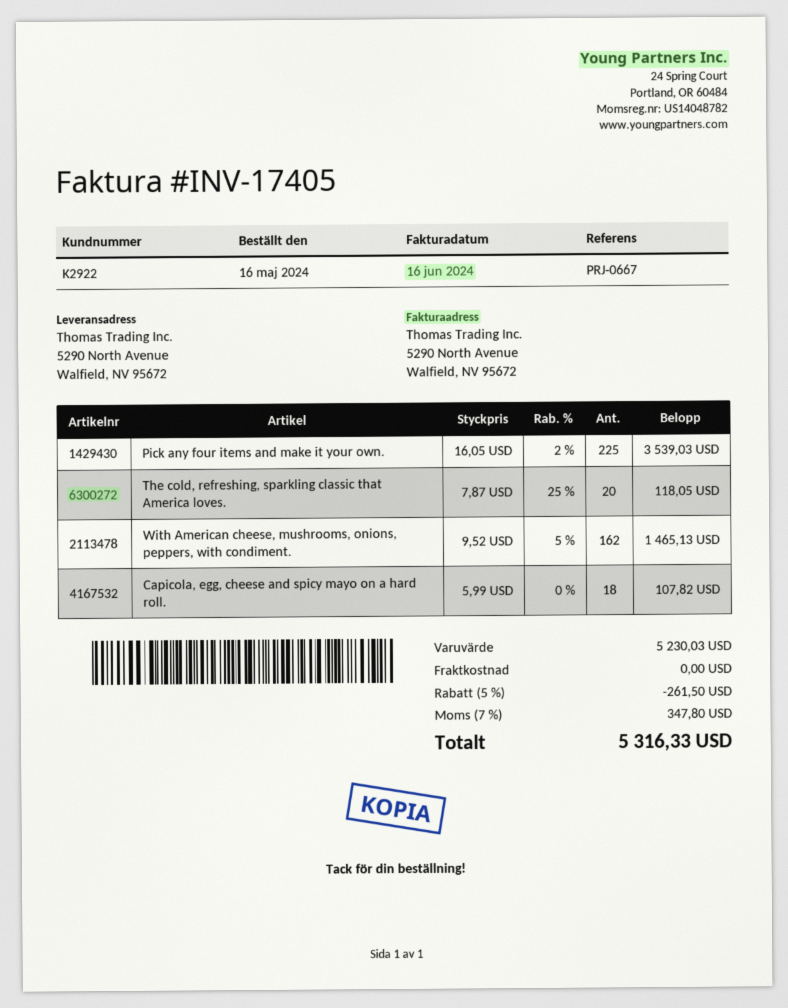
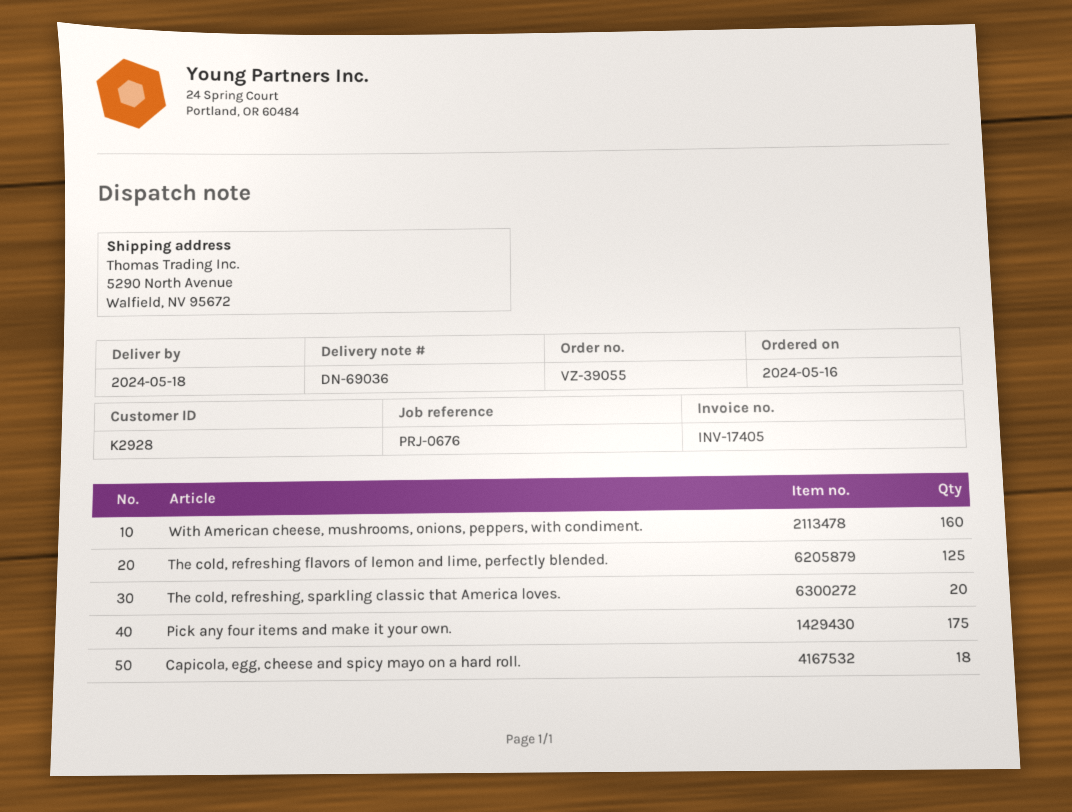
customer number: K2922 -> K2928
reference: PRJ-0667 -> PRJ-0676
Pick any four items and make it your own.: 225 -> 175
With American cheese, mushrooms, onions, peppers, with condiment.: 162 -> 160
The cold, refreshing flavors of lemon and lime, perfectly blended.: none -> 125

